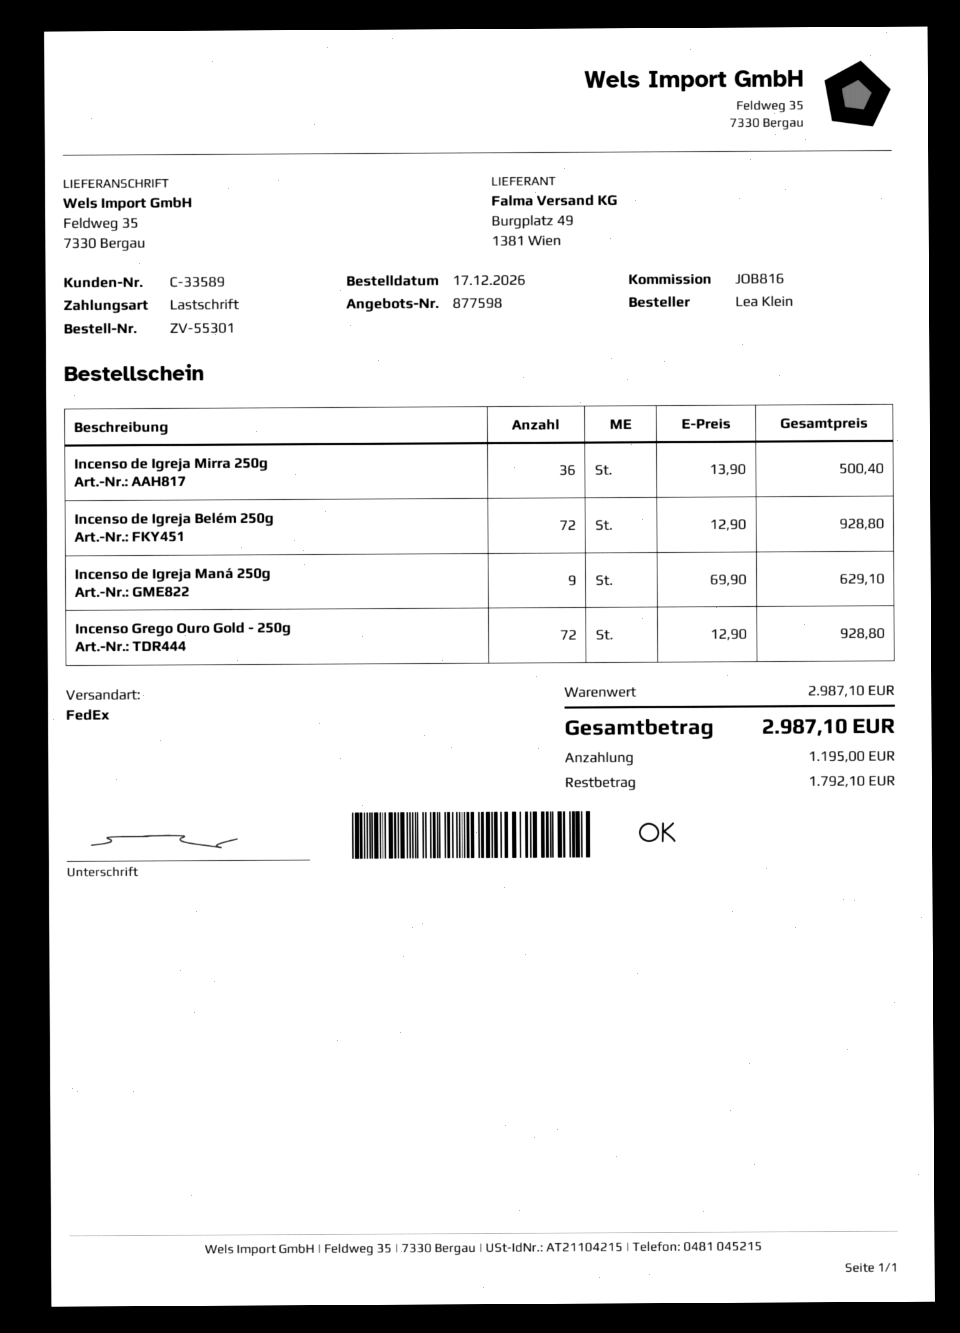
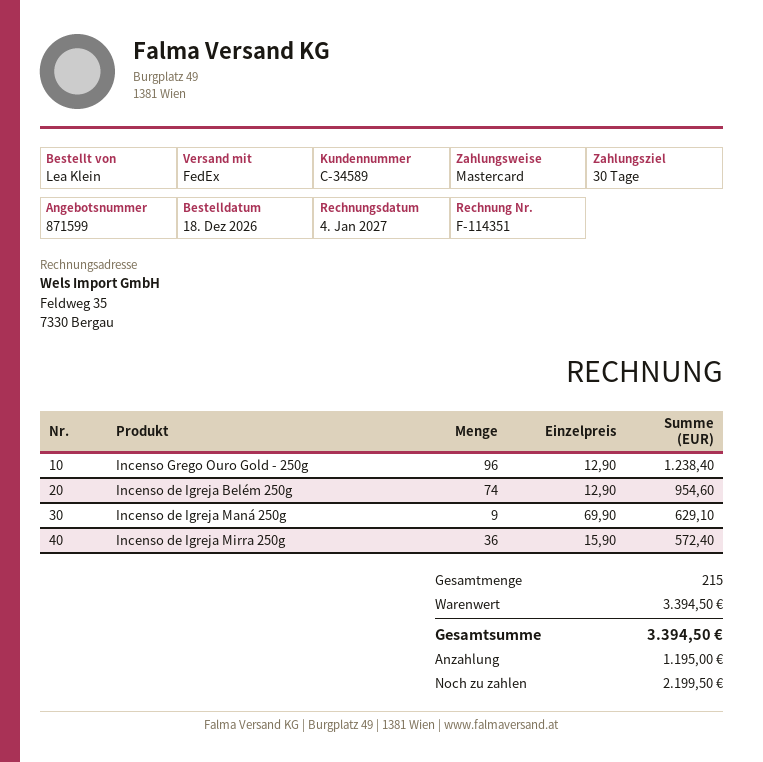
quote number: 877598 -> 871599
order date: 2026-12-17 -> 2026-12-18
customer number: C-33589 -> C-34589
payment method: direct debit -> Mastercard
Incenso de Igreja Mirra 250g: 36 x 13.90 = 500.40 -> 36 x 15.90 = 572.40
Incenso de Igreja Belém 250g: 72 x 12.90 = 928.80 -> 74 x 12.90 = 954.60
Incenso Grego Ouro Gold - 250g: 72 x 12.90 = 928.80 -> 96 x 12.90 = 1238.40
subtotal: 2987.10 -> 3394.50
total: 2987.10 -> 3394.50
balance: 1792.10 -> 2199.50

